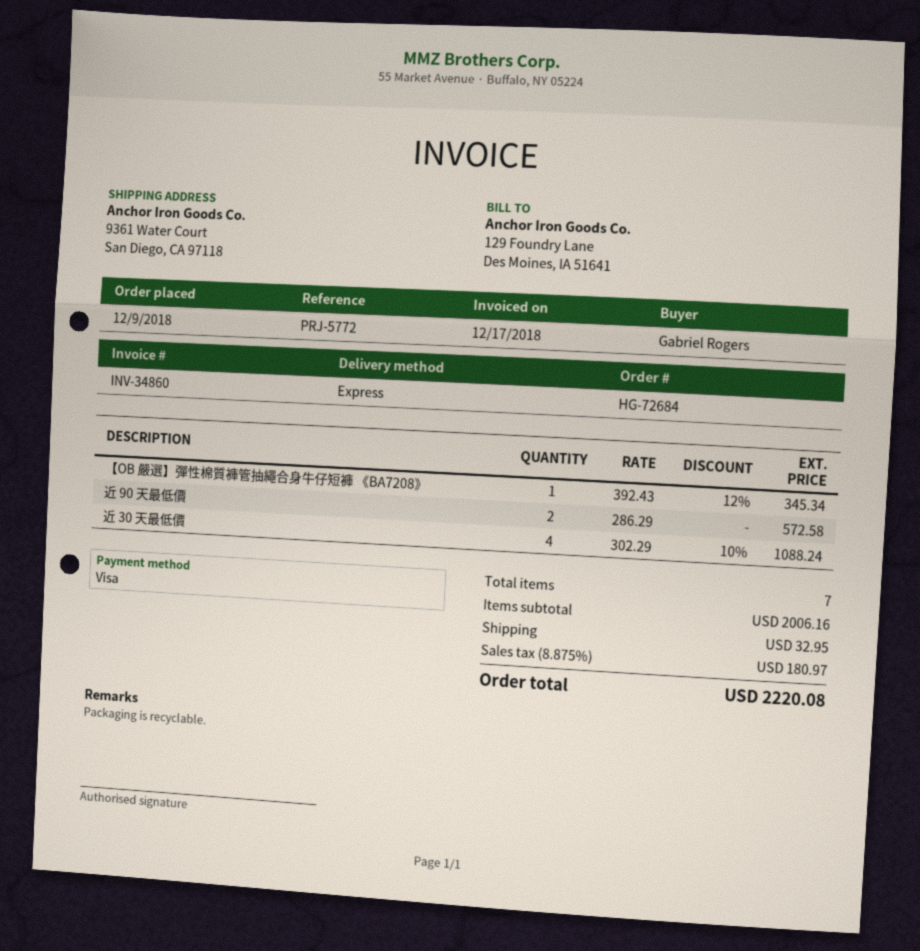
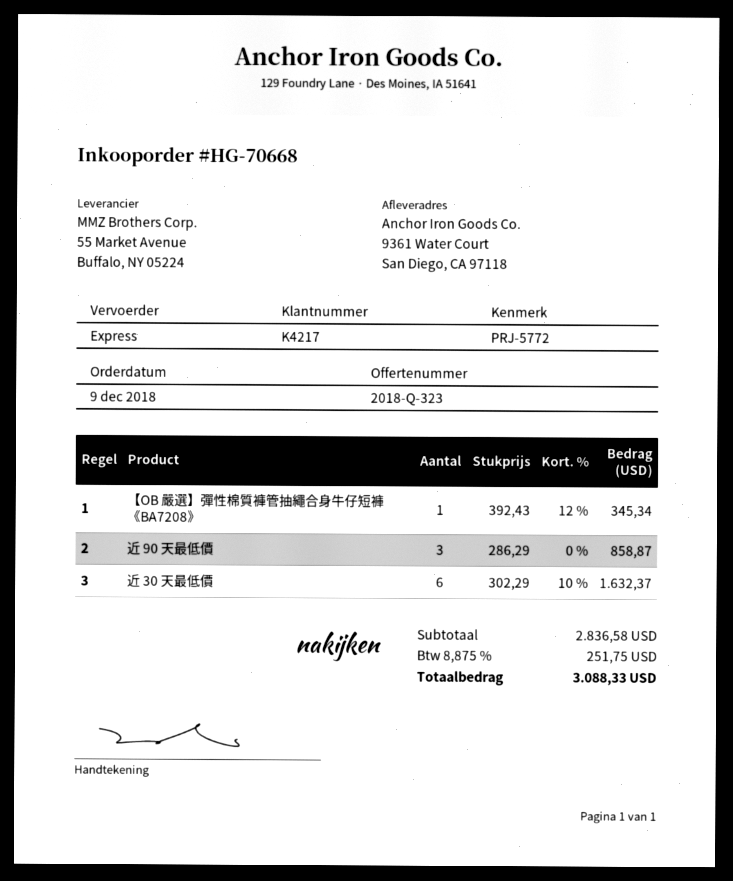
order number: HG-72684 -> HG-70668
近 90 天最低價: 2 x 286.29 = 572.58 -> 3 x 286.29 = 858.87
近 30 天最低價: 4 x 302.29 - 10% = 1088.24 -> 6 x 302.29 - 10% = 1632.37
subtotal: 2006.16 -> 2836.58
shipping: 32.95 -> none
tax: 8.875% = 180.97 -> 8.875% = 251.75
total: 2220.08 -> 3088.33

